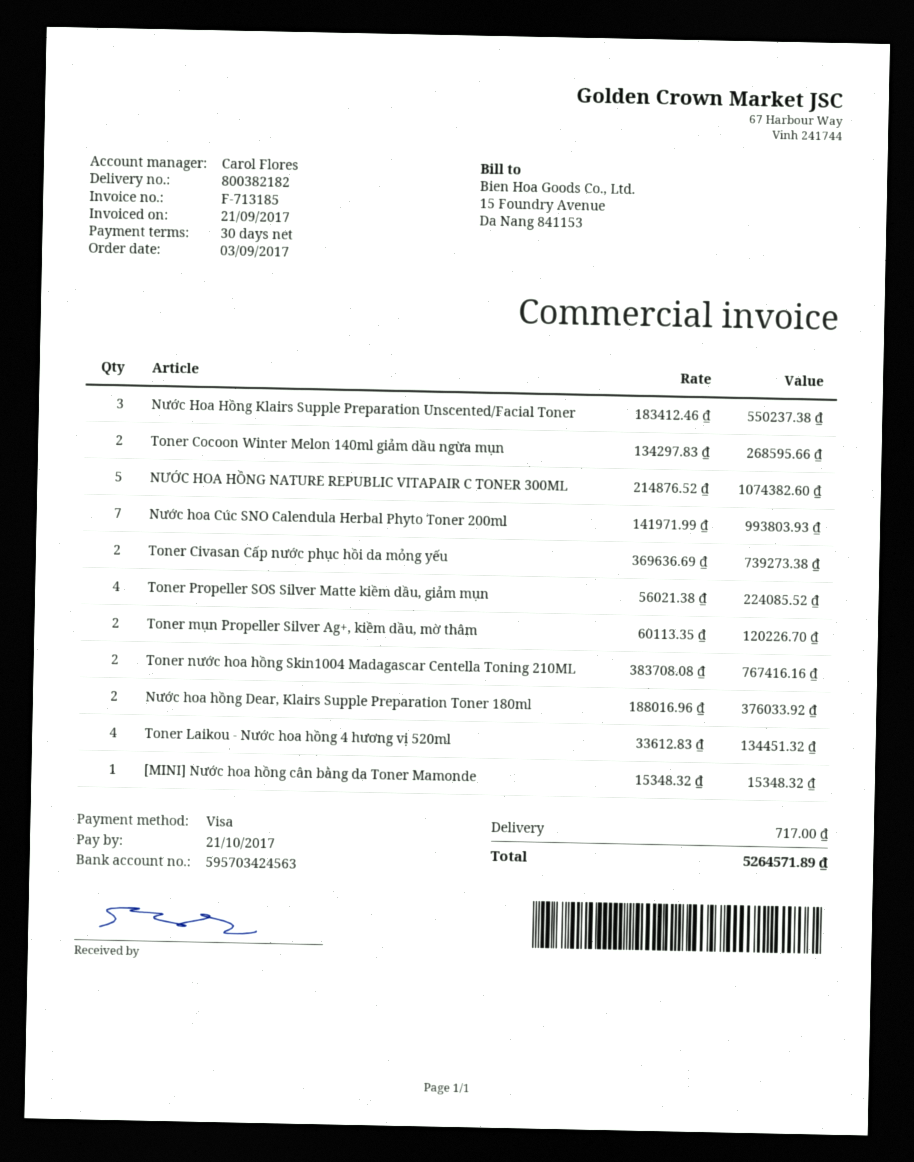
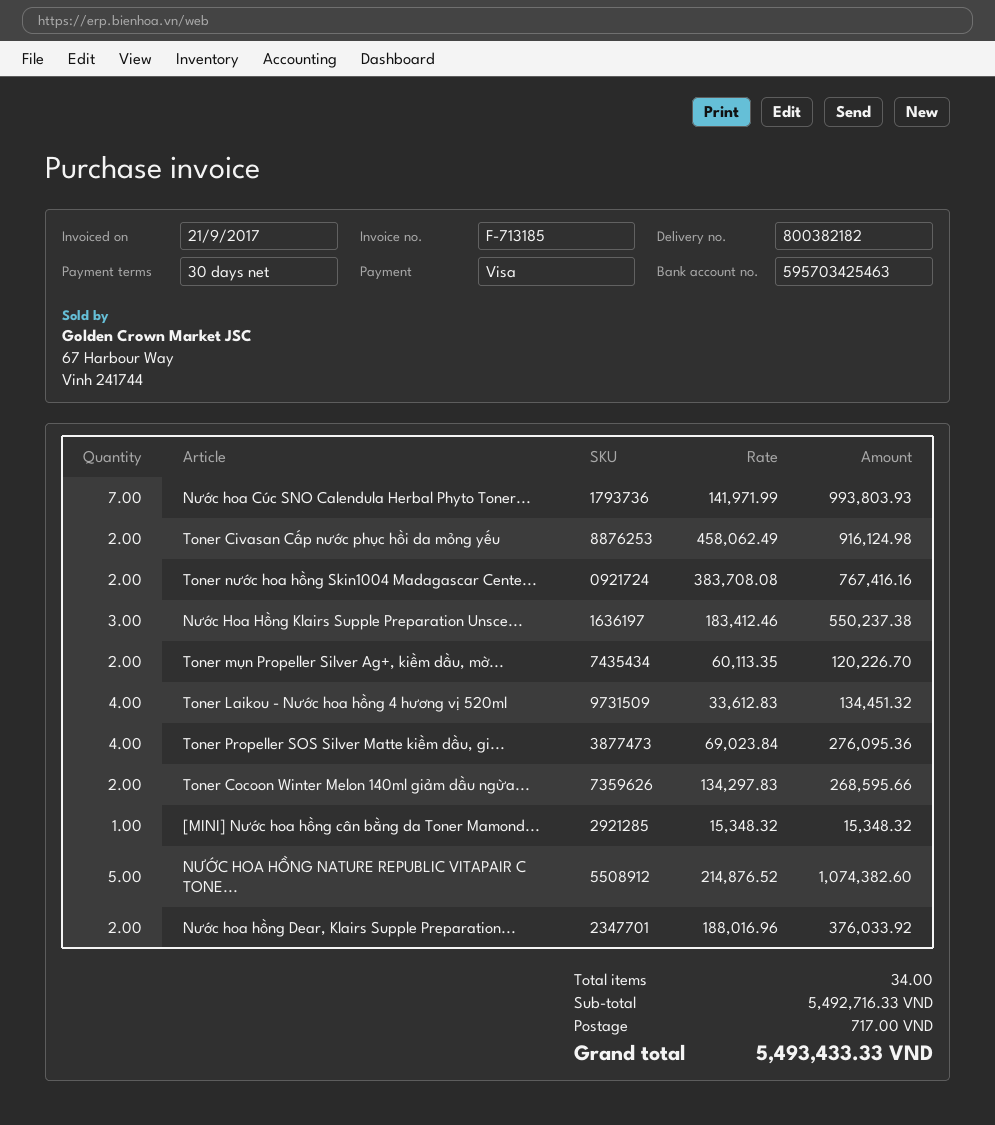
bank account: 595703424563 -> 595703425463
Toner Civasan Cấp nước phục hồi da mỏng yếu: 2 x 369636.69 = 739273.38 -> 2 x 458062.49 = 916124.98
Toner Propeller SOS Silver Matte kiềm dầu, giảm mụn: 4 x 56021.38 = 224085.52 -> 4 x 69023.84 = 276095.36
total: 5264571.89 -> 5493433.33

